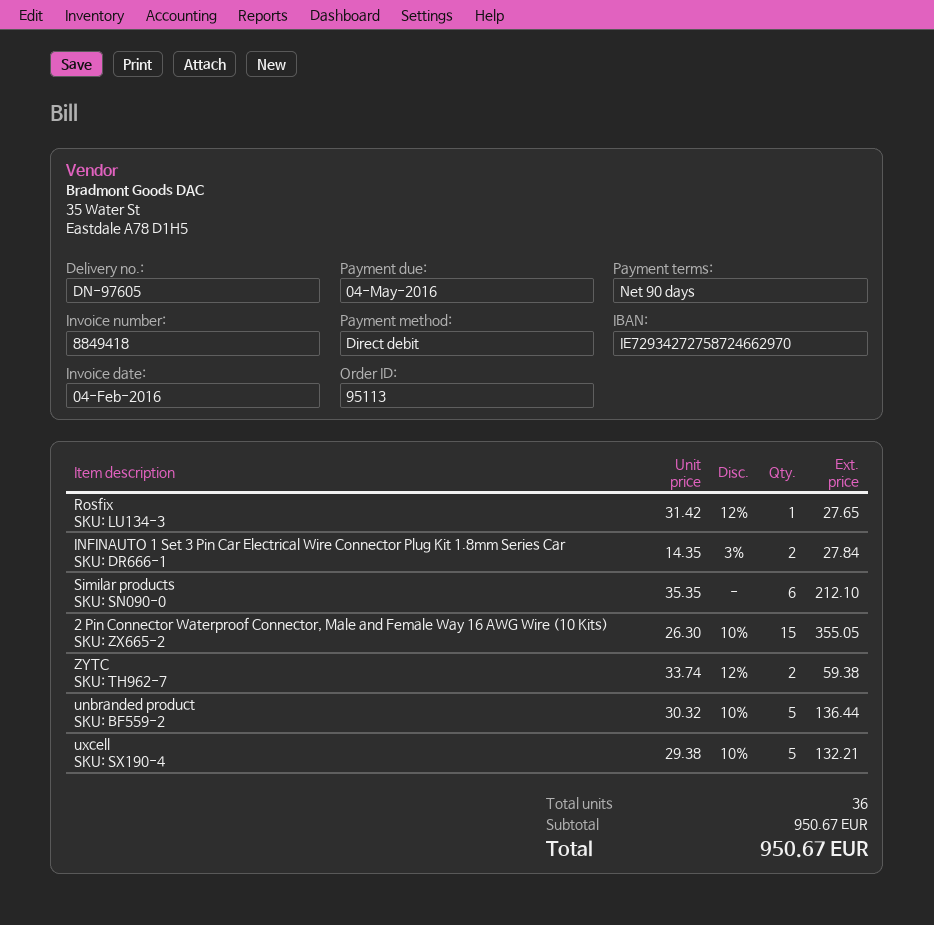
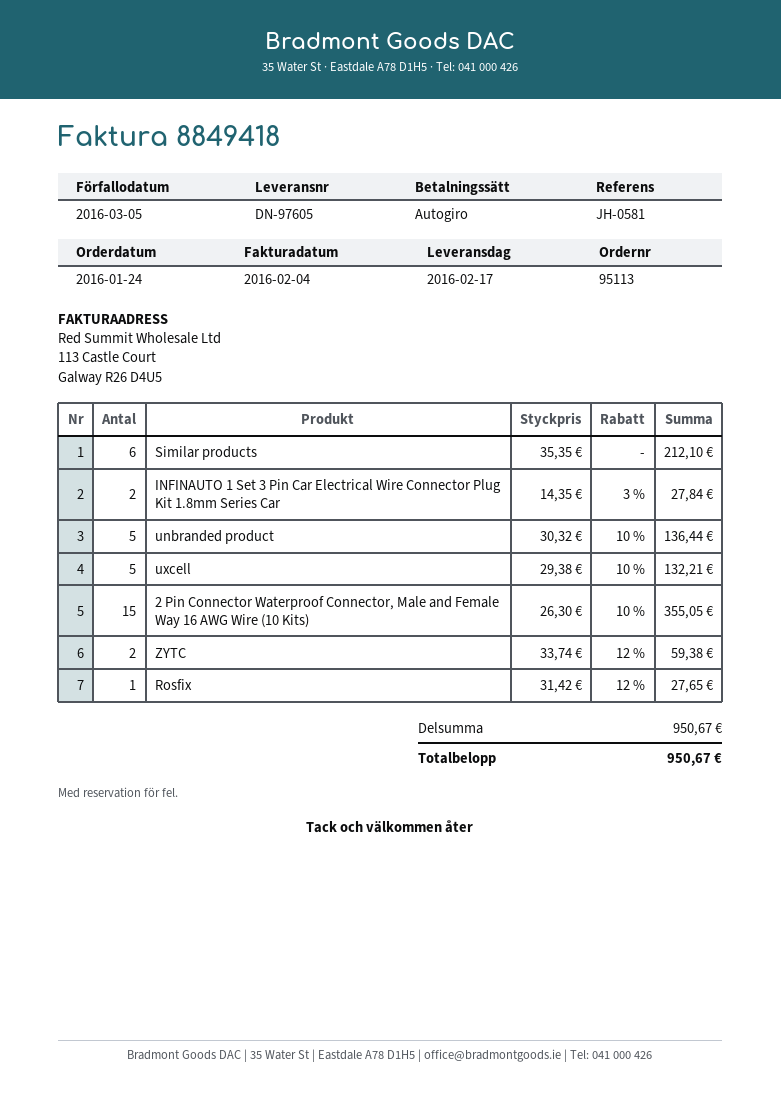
due date: 2016-05-04 -> 2016-03-05

